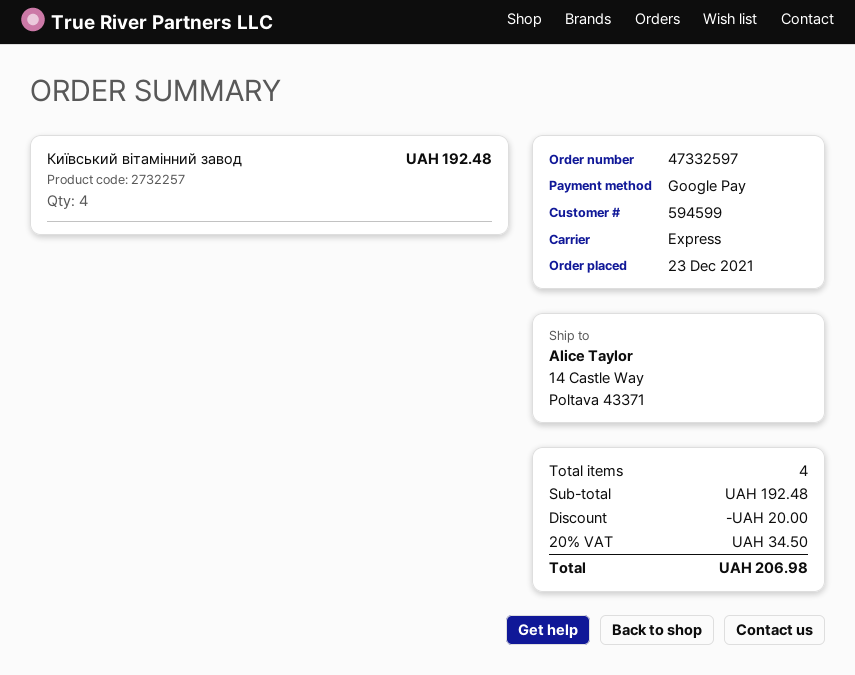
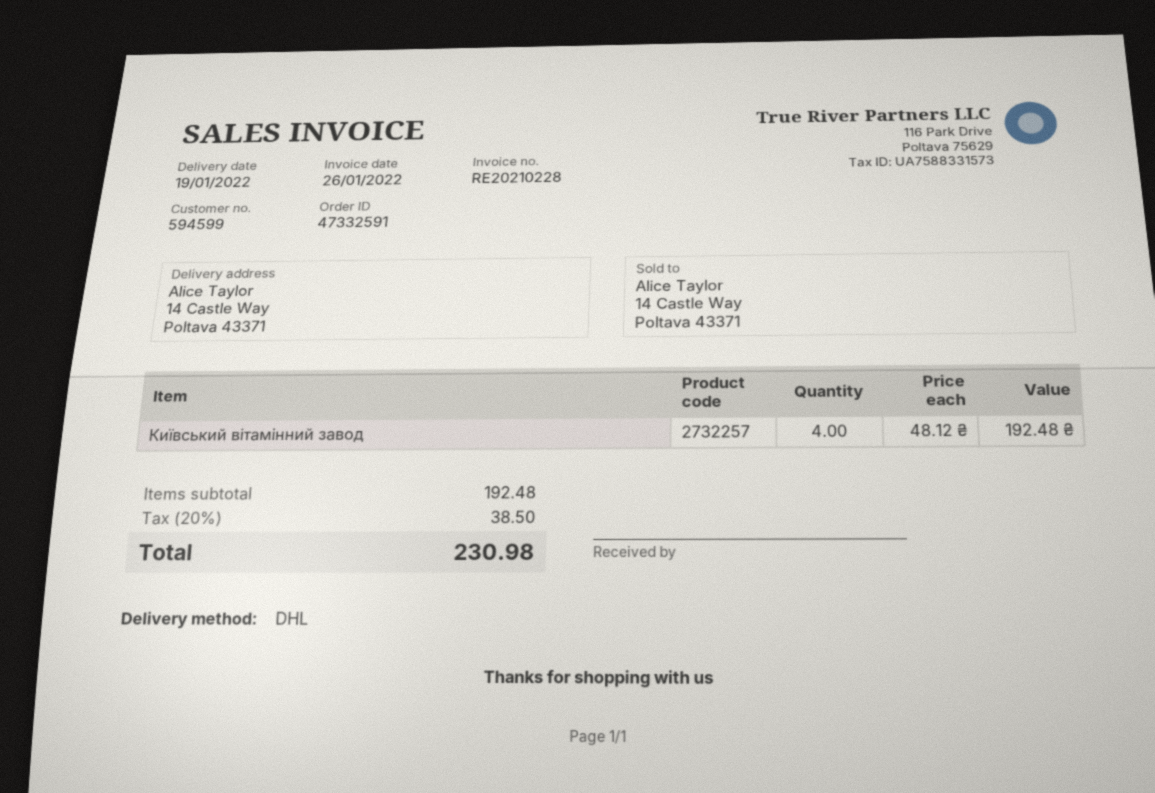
order number: 47332597 -> 47332591
shipping method: express -> DHL
discount: 20.00 -> none
tax: 20% = 34.50 -> 20% = 38.50
total: 206.98 -> 230.98

